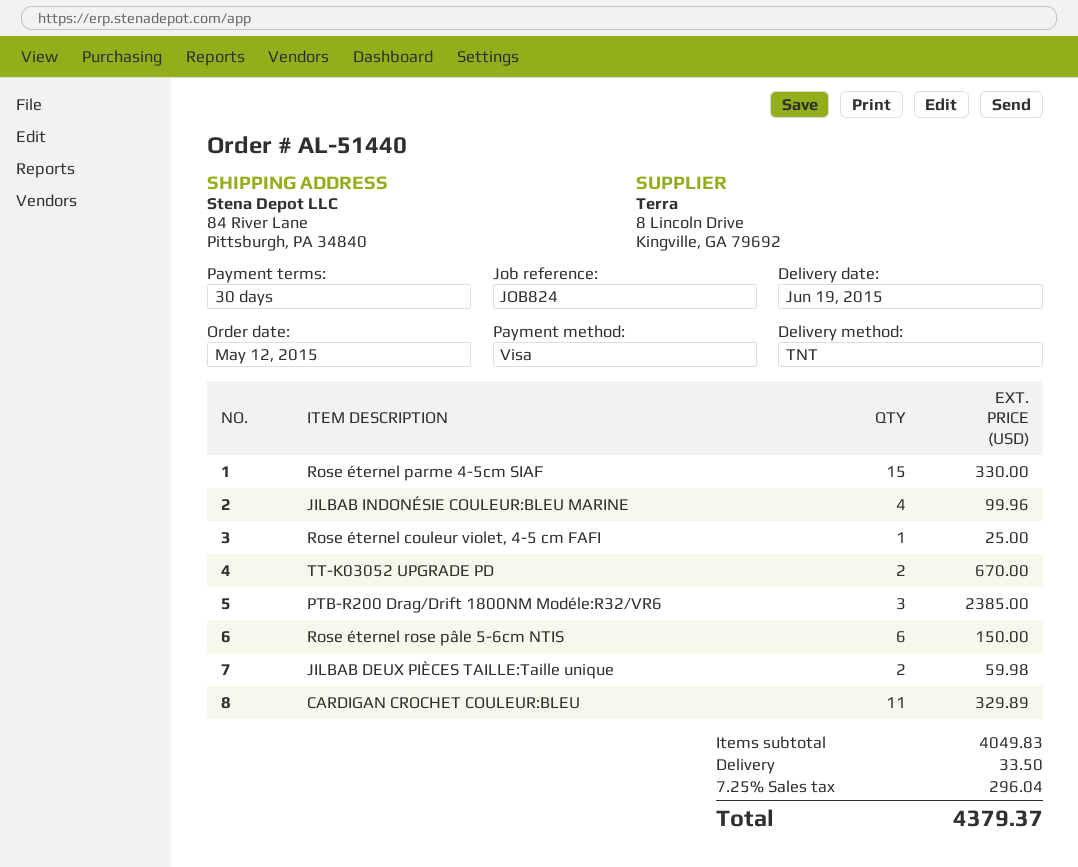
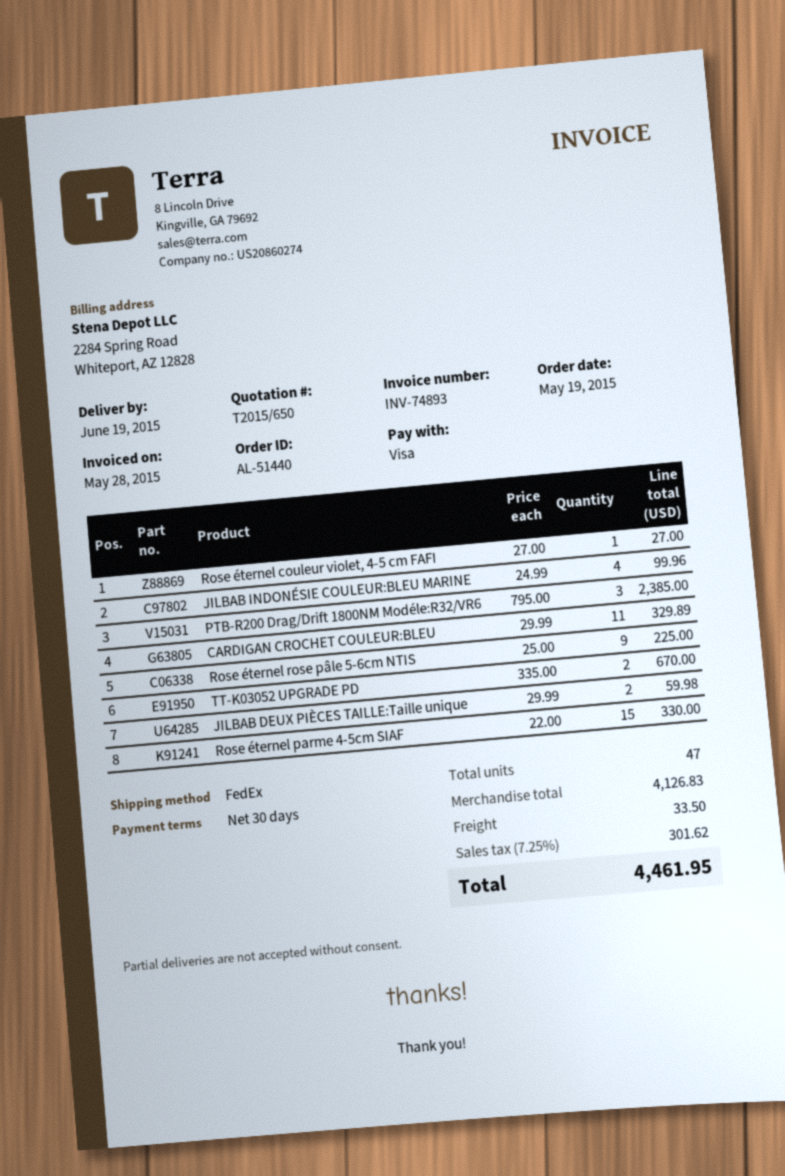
order date: 2015-05-12 -> 2015-05-19
shipping method: TNT -> FedEx
Rose éternel couleur violet, 4-5 cm FAFI: 1 for 25.00 -> 1 for 27.00
Rose éternel rose pâle 5-6cm NTIS: 6 for 150.00 -> 9 for 225.00
subtotal: 4049.83 -> 4126.83
tax: 7.25% = 296.04 -> 7.25% = 301.62
total: 4379.37 -> 4461.95

